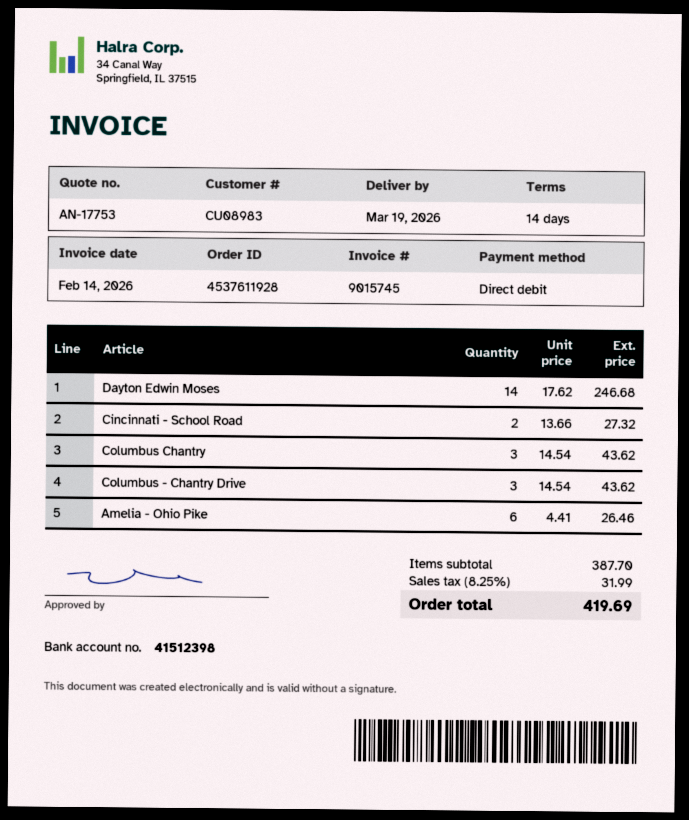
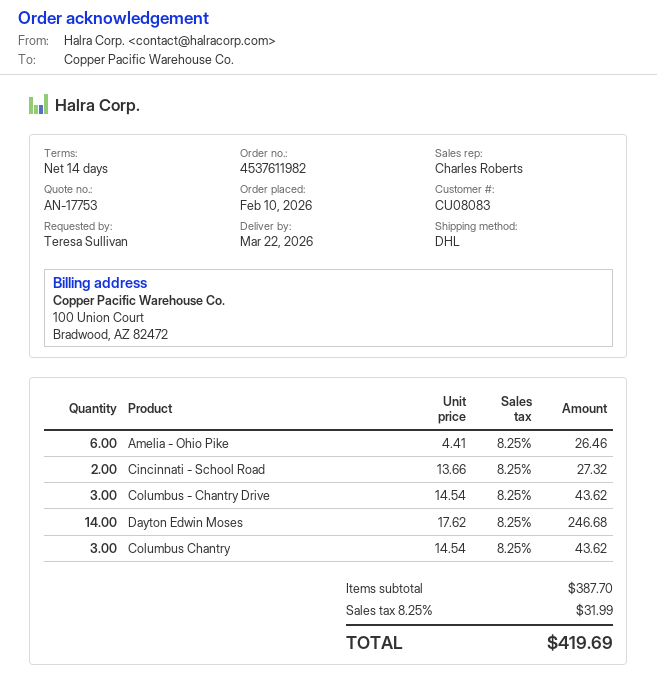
order number: 4537611928 -> 4537611982
delivery date: 2026-03-19 -> 2026-03-22
customer number: CU08983 -> CU08083

